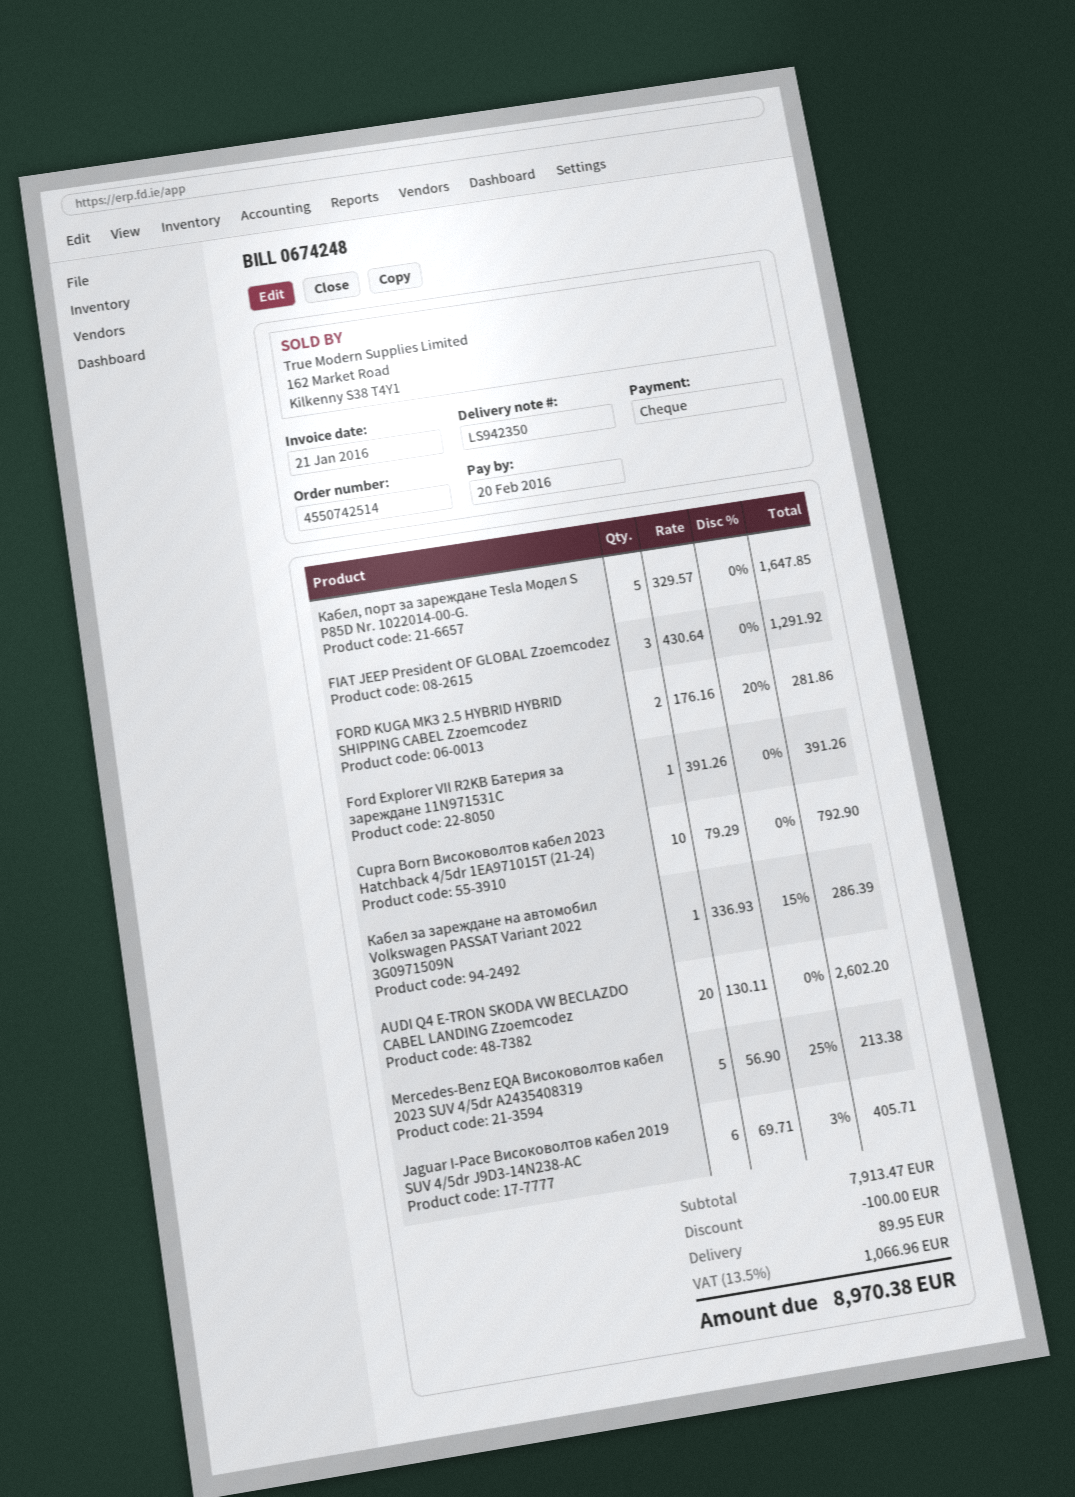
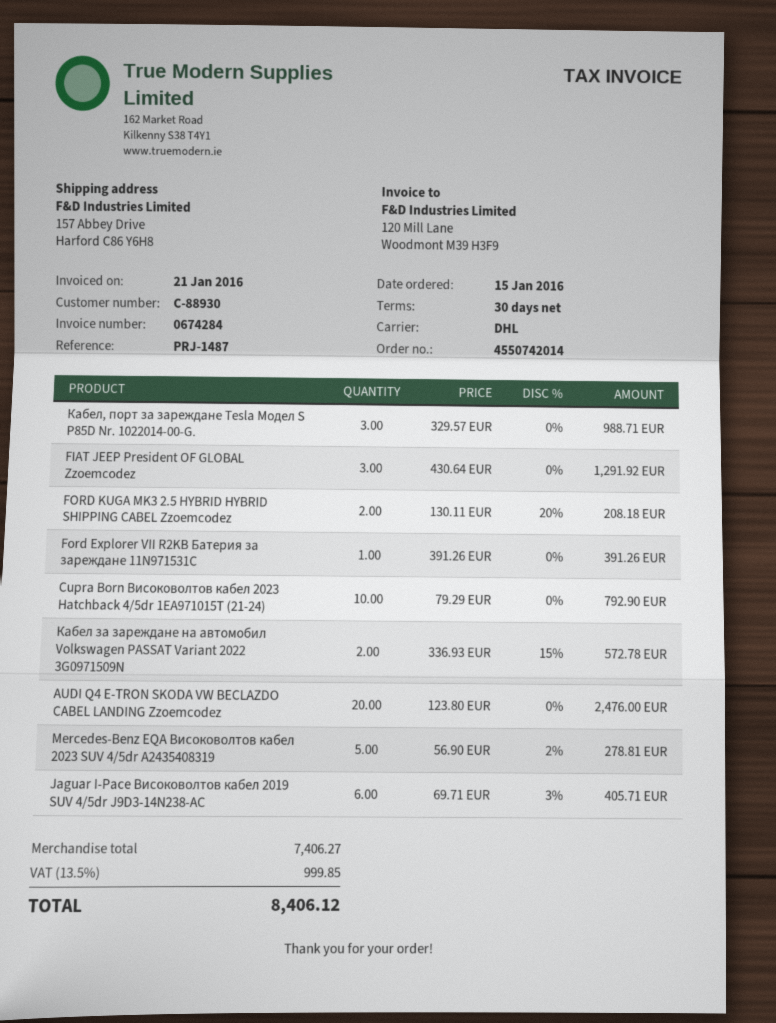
order number: 4550742514 -> 4550742014
invoice number: 0674248 -> 0674284
Кабел, порт за зареждане Tesla Модел S P85D Nr. 1022014-00-G.: 5 x 329.57 = 1647.85 -> 3 x 329.57 = 988.71
FORD KUGA MK3 2.5 HYBRID HYBRID SHIPPING CABEL Zzoemcodez: 2 x 176.16 - 20% = 281.86 -> 2 x 130.11 - 20% = 208.18
Кабел за зареждане на автомобил Volkswagen PASSAT Variant 2022 3G0971509N: 1 x 336.93 - 15% = 286.39 -> 2 x 336.93 - 15% = 572.78
AUDI Q4 E-TRON SKODA VW BECLAZDO CABEL LANDING Zzoemcodez: 20 x 130.11 = 2602.20 -> 20 x 123.80 = 2476.00
Mercedes-Benz EQA Високоволтов кабел 2023 SUV 4/5dr A2435408319: 5 x 56.90 - 25% = 213.38 -> 5 x 56.90 - 2% = 278.81
subtotal: 7913.47 -> 7406.27
discount: 100.00 -> none
shipping: 89.95 -> none
tax: 13.5% = 1066.96 -> 13.5% = 999.85
total: 8970.38 -> 8406.12

